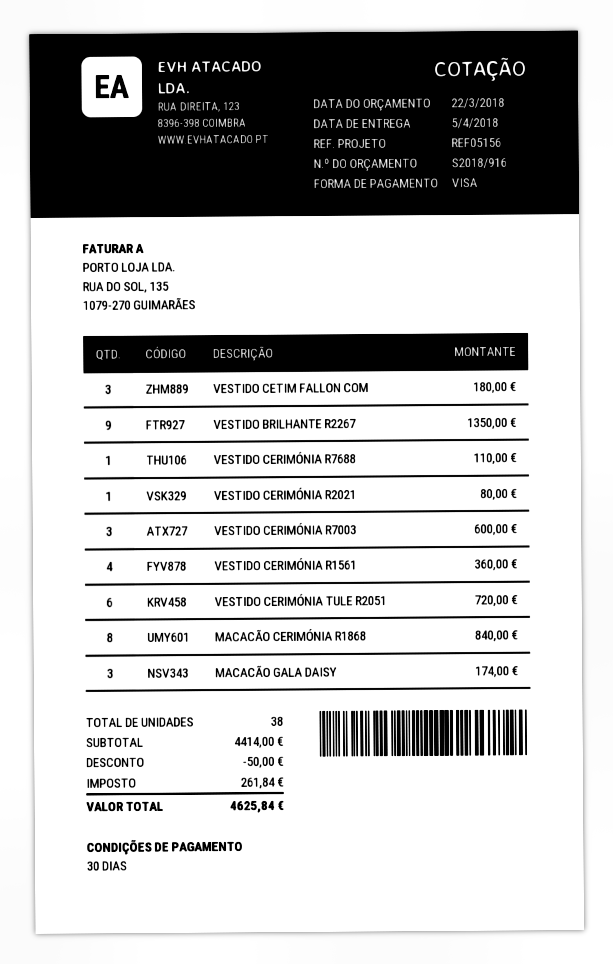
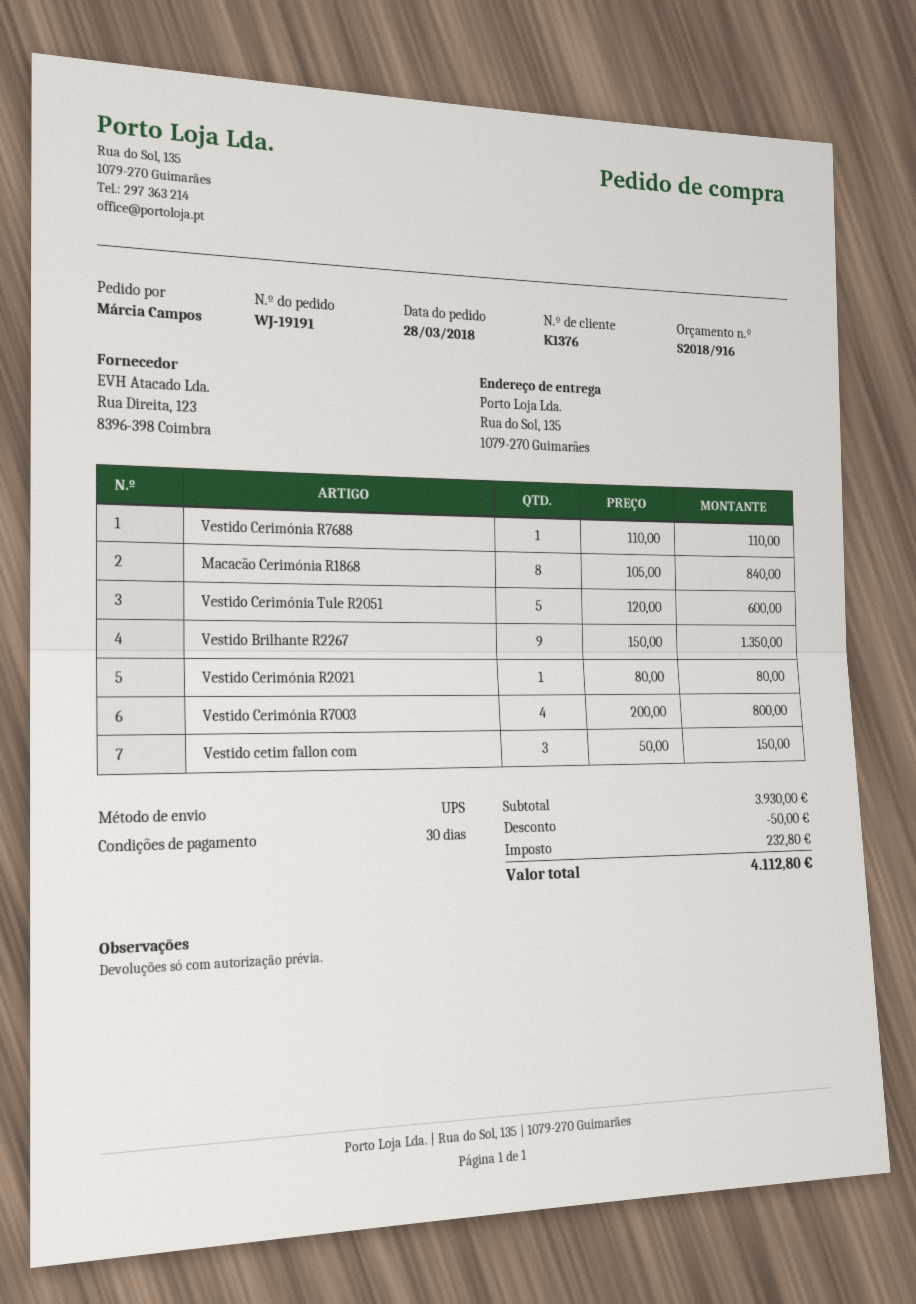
VESTIDO CETIM FALLON COM: 3 for 180.00 -> 3 for 150.00
VESTIDO CERIMÓNIA R7003: 3 for 600.00 -> 4 for 800.00
VESTIDO CERIMÓNIA R1561: 4 for 360.00 -> none
VESTIDO CERIMÓNIA TULE R2051: 6 for 720.00 -> 5 for 600.00
MACACÃO GALA DAISY: 3 for 174.00 -> none
subtotal: 4414.00 -> 3930.00
tax: 261.84 -> 232.80
total: 4625.84 -> 4112.80

